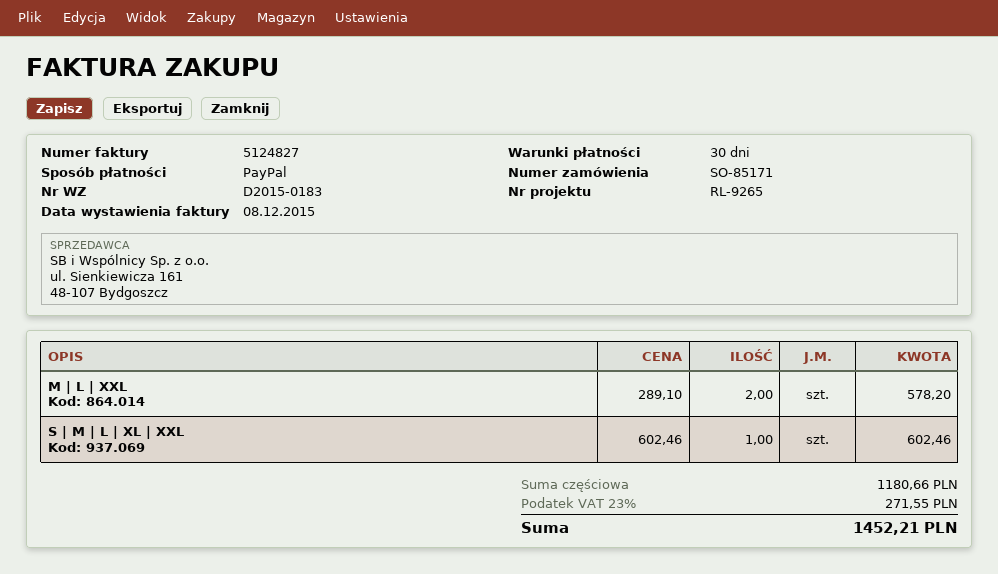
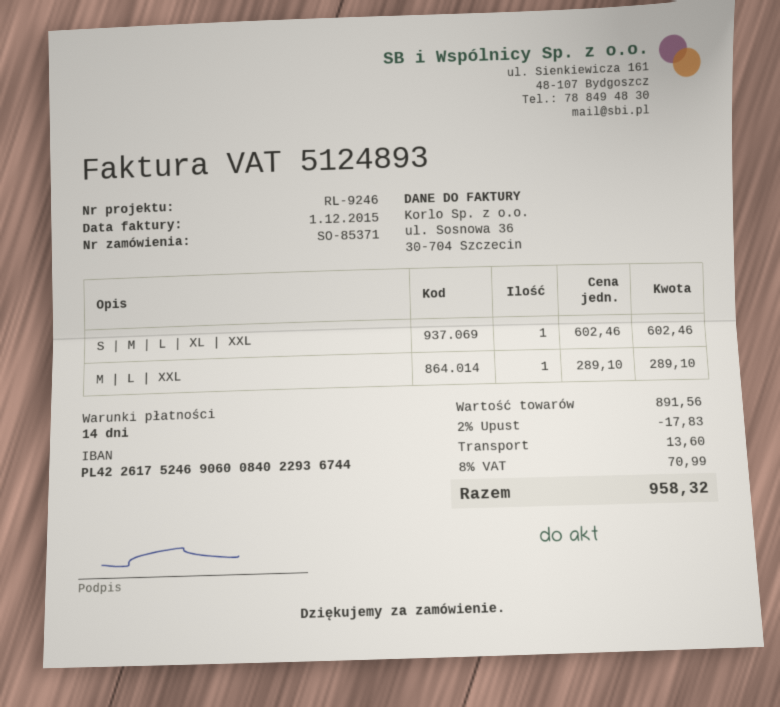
order number: SO-85171 -> SO-85371
invoice number: 5124827 -> 5124893
invoice date: 2015-12-08 -> 2015-12-01
payment terms: 30 days -> 14 days
reference: RL-9265 -> RL-9246
M | L | XXL: 2 x 289.10 = 578.20 -> 1 x 289.10 = 289.10
subtotal: 1180.66 -> 891.56
discount: none -> 2% = 17.83
shipping: none -> 13.60
tax: 23% = 271.55 -> 8% = 70.99
total: 1452.21 -> 958.32

